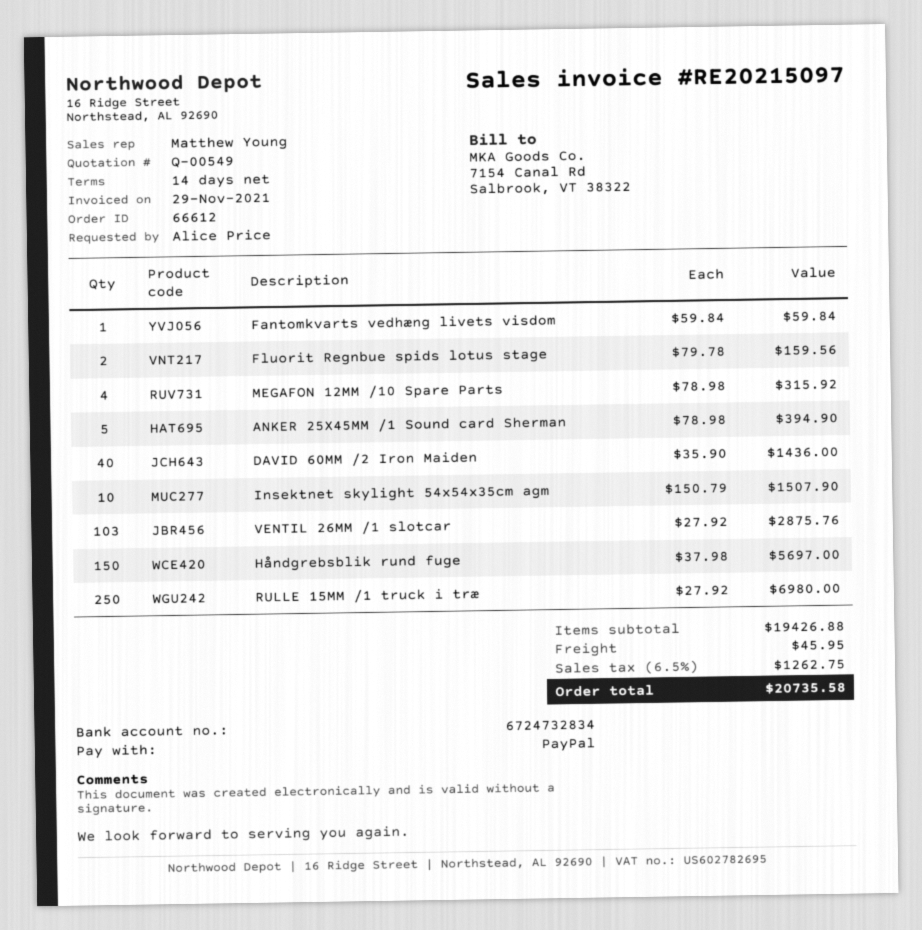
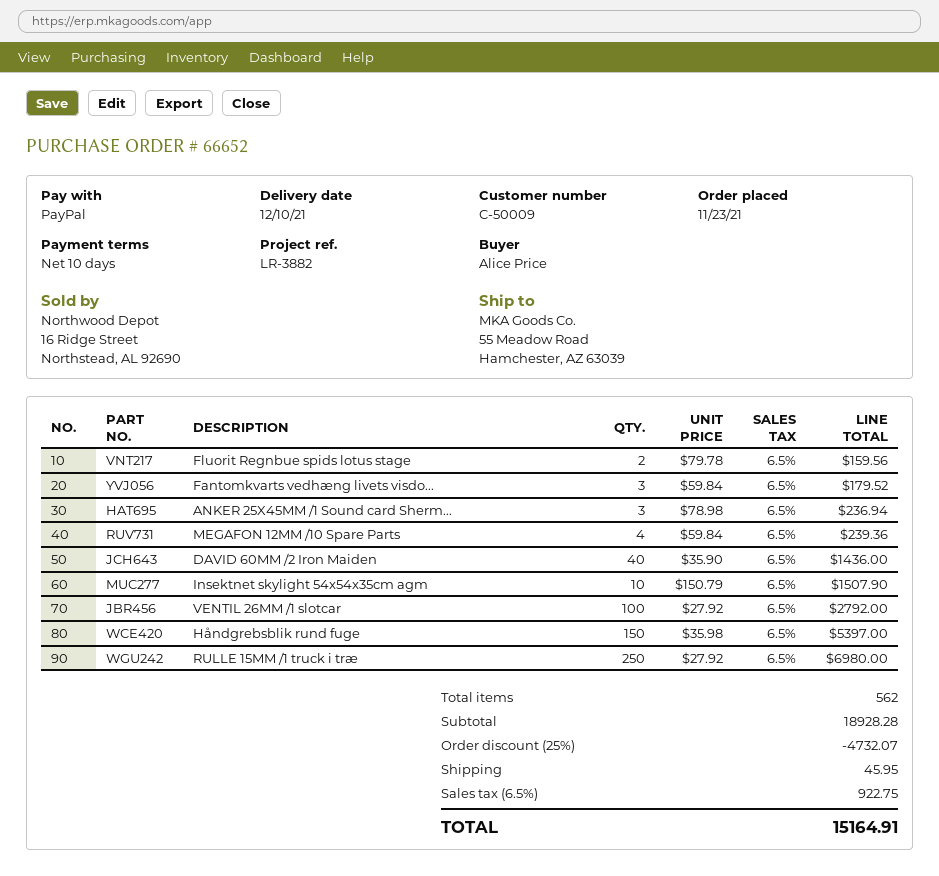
order number: 66612 -> 66652
payment terms: 14 days -> 10 days
Fantomkvarts vedhæng livets visdom: 1 x 59.84 = 59.84 -> 3 x 59.84 = 179.52
MEGAFON 12MM /10 Spare Parts: 4 x 78.98 = 315.92 -> 4 x 59.84 = 239.36
ANKER 25X45MM /1 Sound card Sherman: 5 x 78.98 = 394.90 -> 3 x 78.98 = 236.94
VENTIL 26MM /1 slotcar: 103 x 27.92 = 2875.76 -> 100 x 27.92 = 2792.00
Håndgrebsblik rund fuge: 150 x 37.98 = 5697.00 -> 150 x 35.98 = 5397.00
subtotal: 19426.88 -> 18928.28
discount: none -> 25% = 4732.07
tax: 6.5% = 1262.75 -> 6.5% = 922.75
total: 20735.58 -> 15164.91

